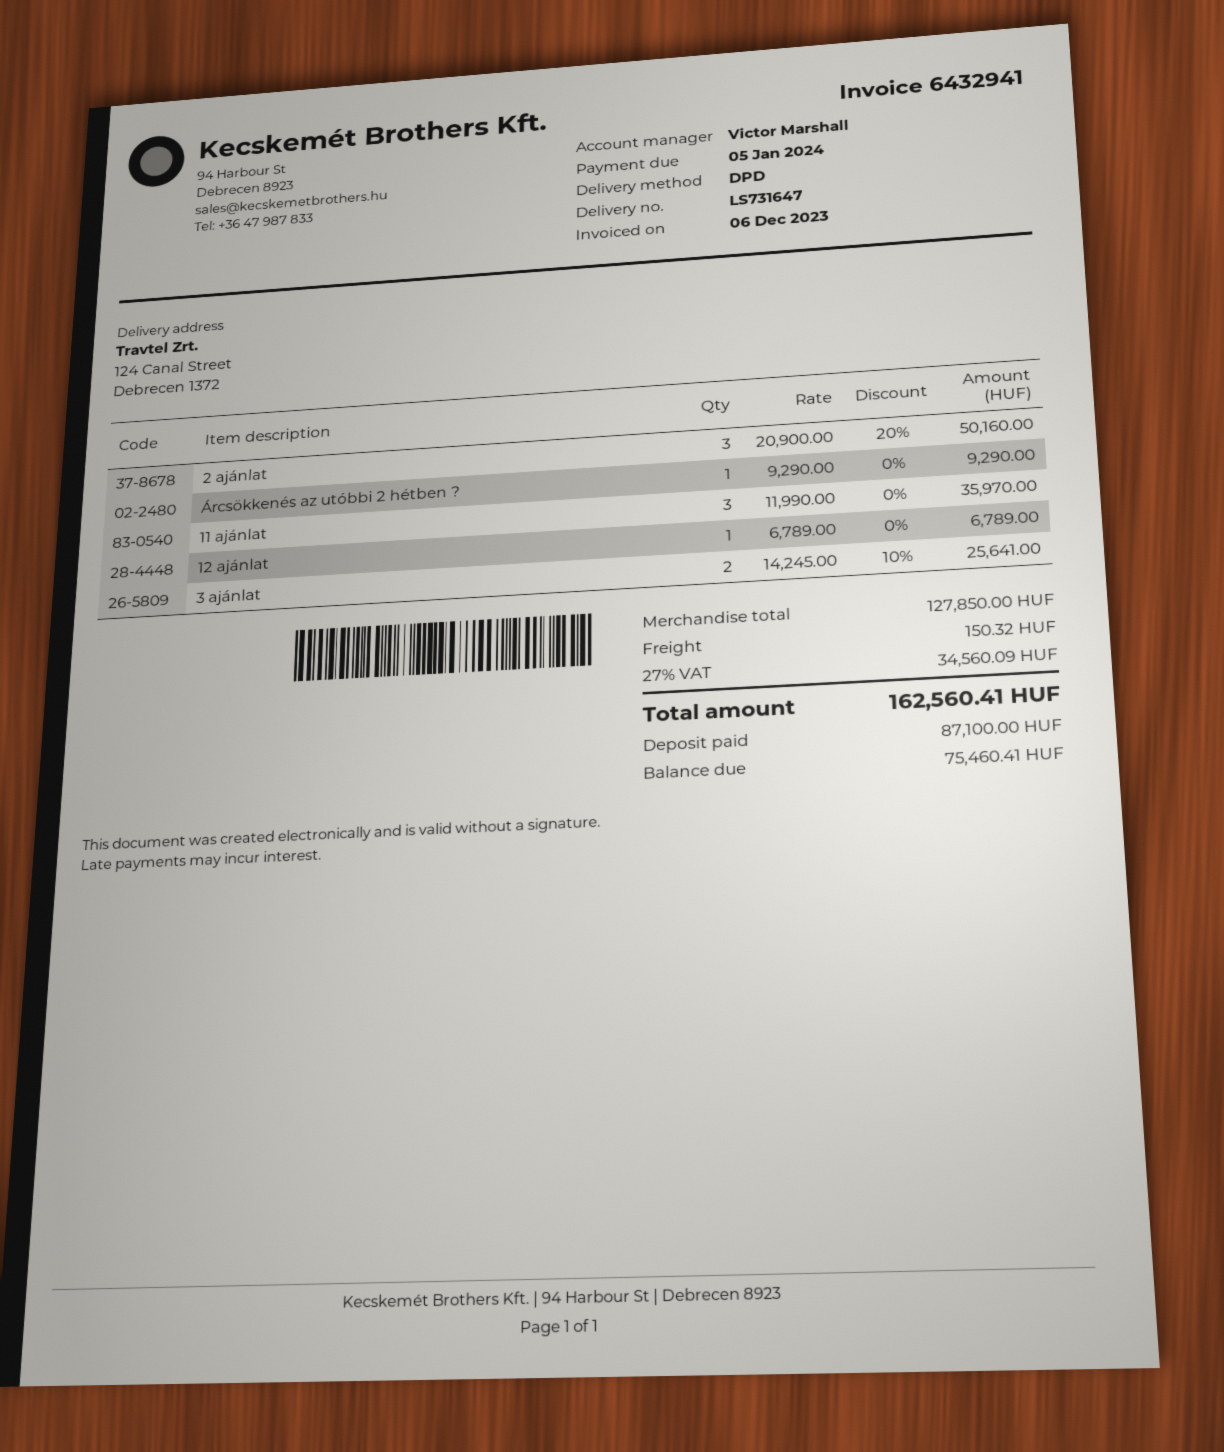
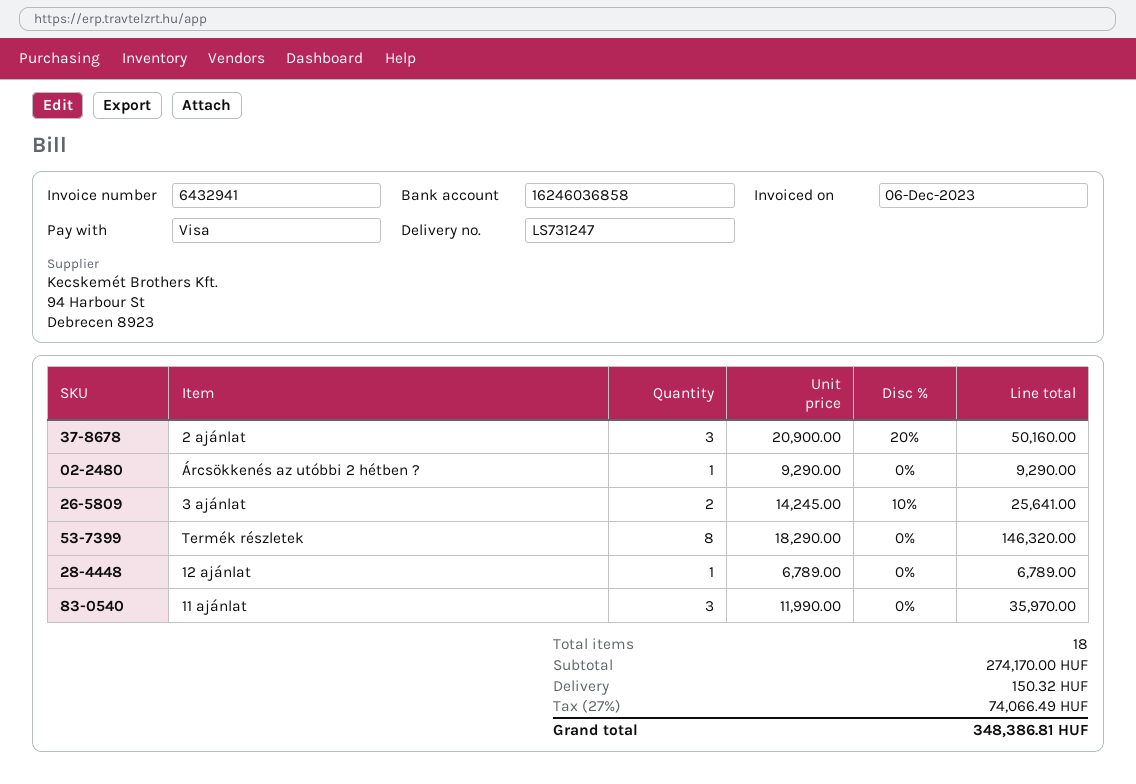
delivery note number: LS731647 -> LS731247
Termék részletek: none -> 8 x 18290.00 = 146320.00
subtotal: 127850.00 -> 274170.00
tax: 27% = 34560.09 -> 27% = 74066.49
total: 162560.41 -> 348386.81

